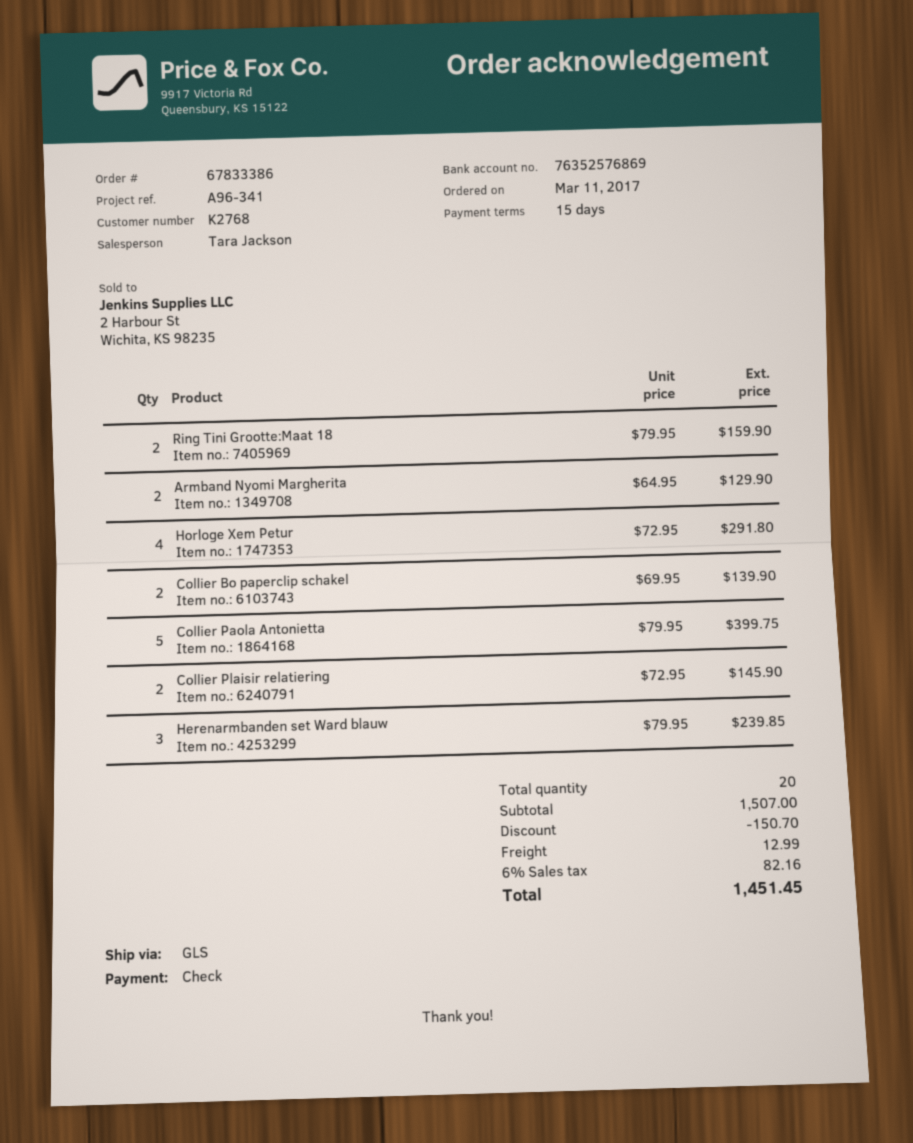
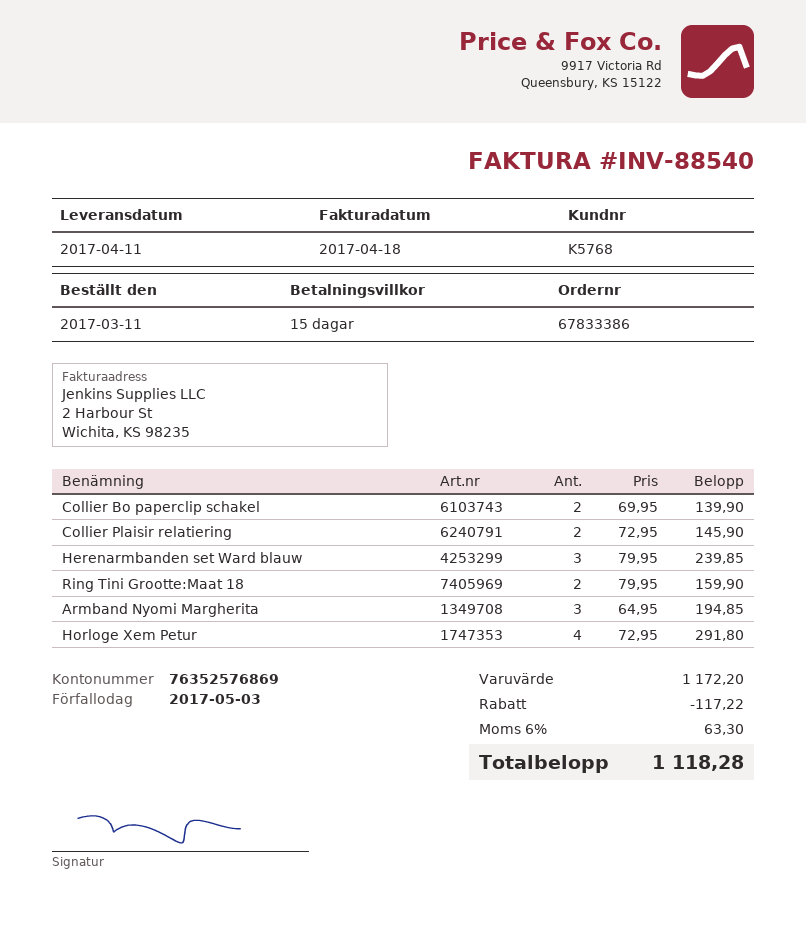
customer number: K2768 -> K5768
Armband Nyomi Margherita: 2 x 64.95 = 129.90 -> 3 x 64.95 = 194.85
Collier Paola Antonietta: 5 x 79.95 = 399.75 -> none
subtotal: 1507.00 -> 1172.20
discount: 150.70 -> 117.22
shipping: 12.99 -> none
tax: 6% = 82.16 -> 6% = 63.30
total: 1451.45 -> 1118.28

